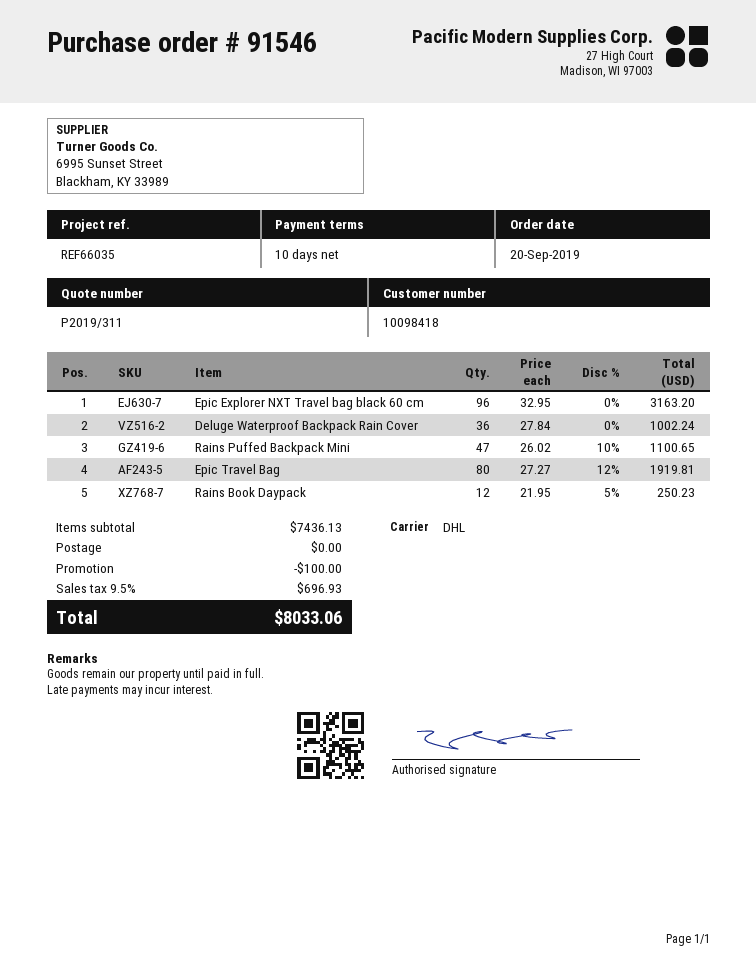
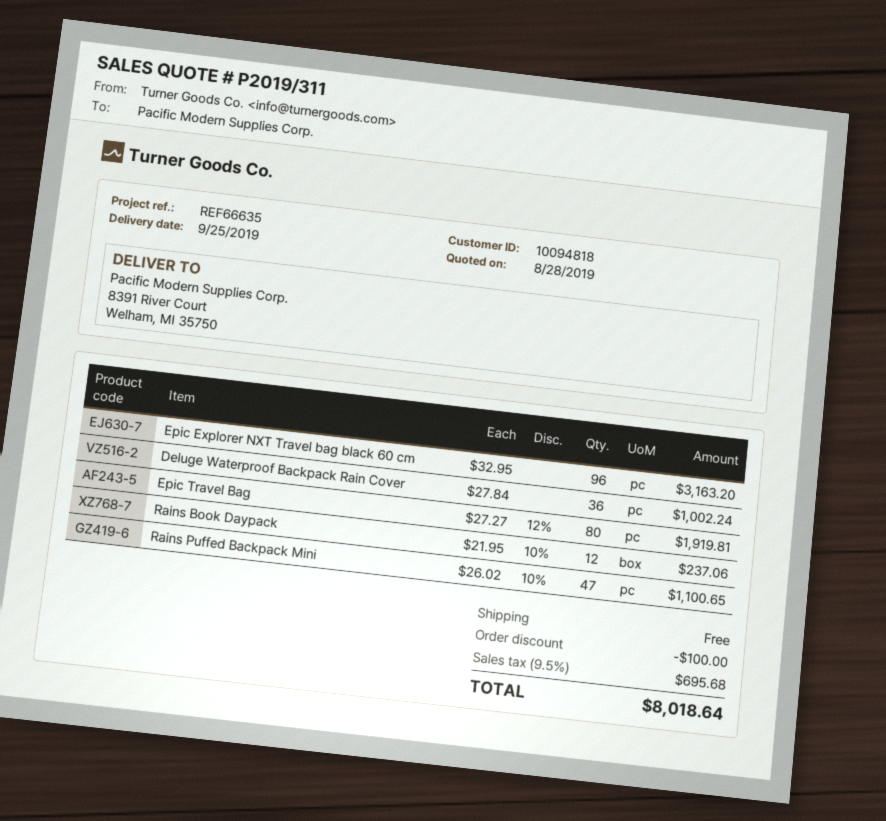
customer number: 10098418 -> 10094818
reference: REF66035 -> REF66635
Rains Book Daypack: 12 x 21.95 - 5% = 250.23 -> 12 x 21.95 - 10% = 237.06
tax: 9.5% = 696.93 -> 9.5% = 695.68
total: 8033.06 -> 8018.64

